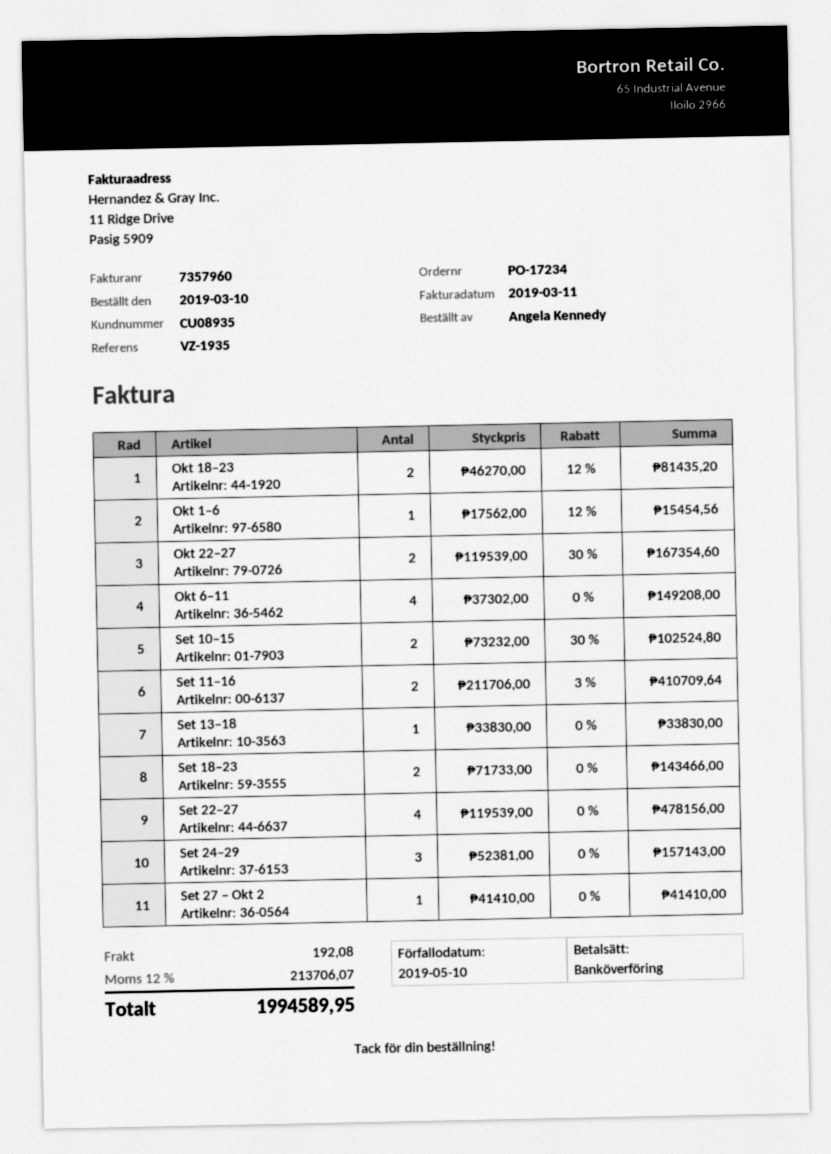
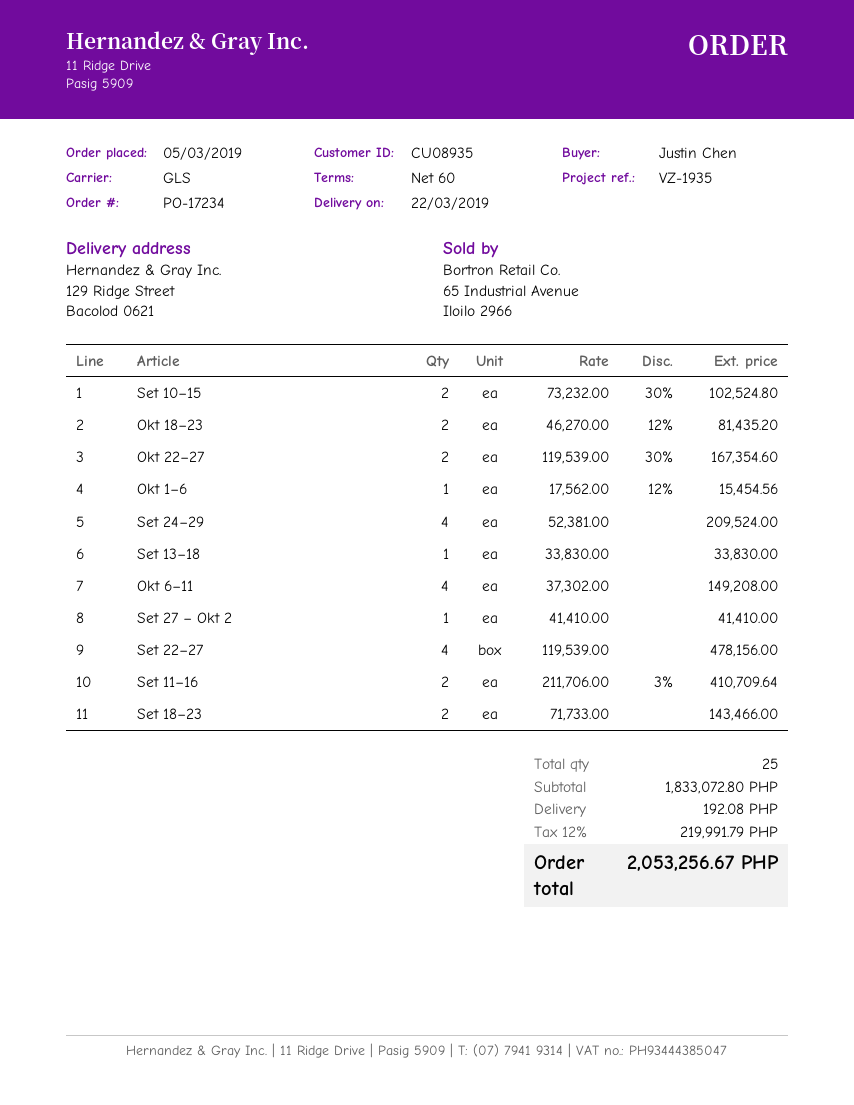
order date: 2019-03-10 -> 2019-03-05
ordered by: Angela Kennedy -> Justin Chen
Set 24–29: 3 x 52381.00 = 157143.00 -> 4 x 52381.00 = 209524.00
tax: 12% = 213706.07 -> 12% = 219991.79
total: 1994589.95 -> 2053256.67

